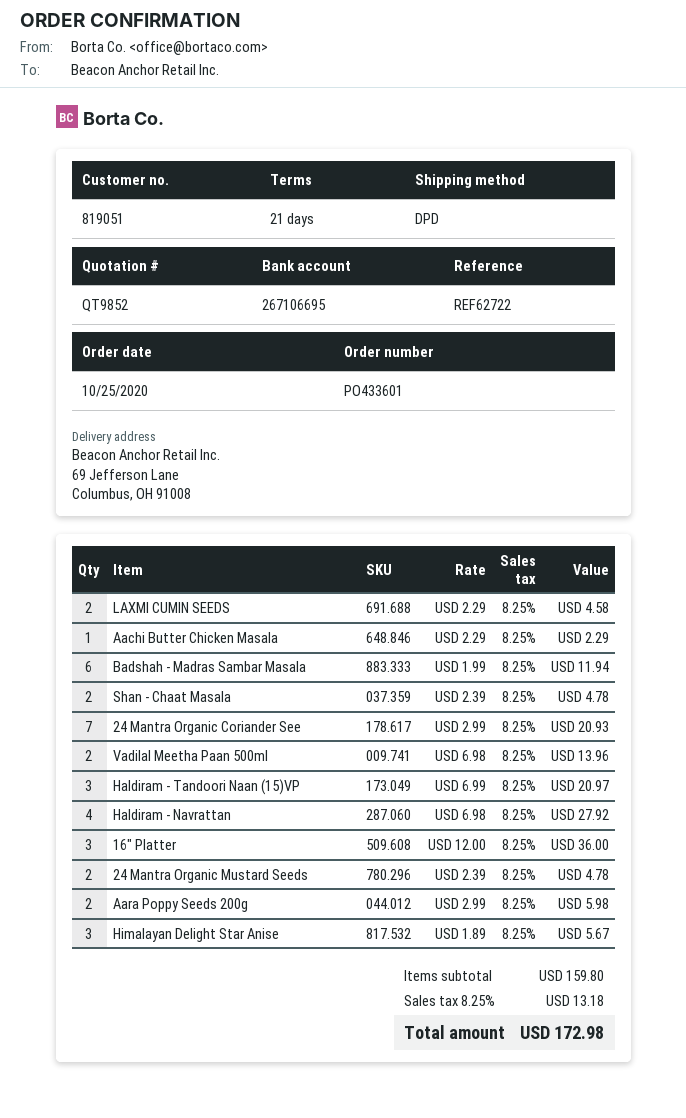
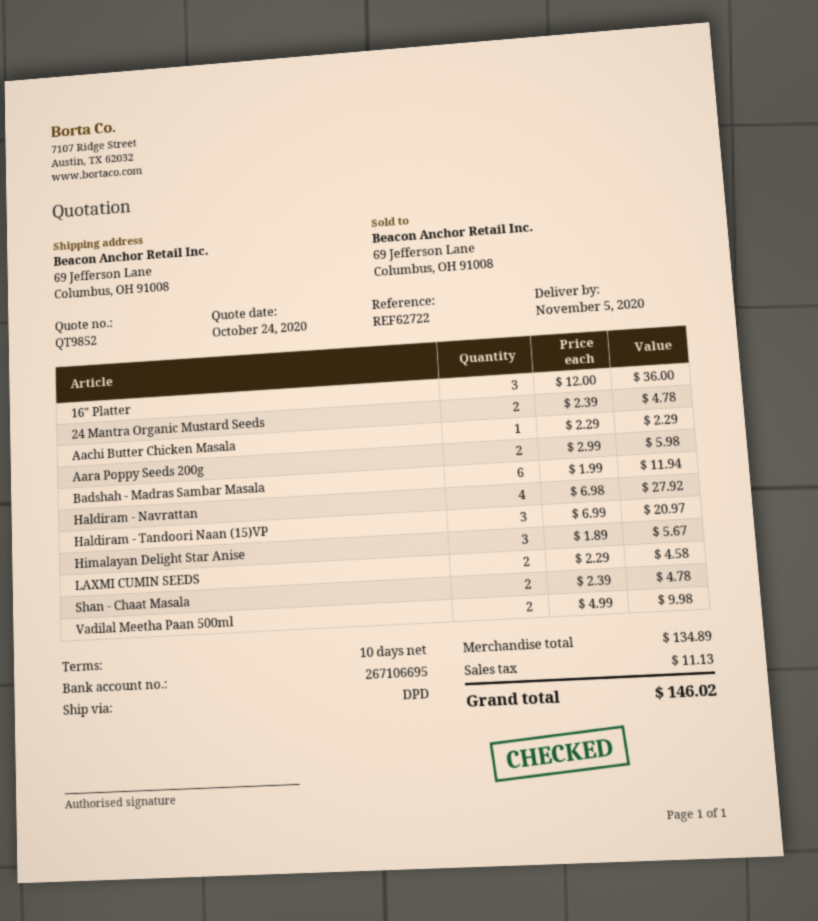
payment terms: 21 days -> 10 days
24 Mantra Organic Coriander See: 7 x 2.99 = 20.93 -> none
Vadilal Meetha Paan 500ml: 2 x 6.98 = 13.96 -> 2 x 4.99 = 9.98
subtotal: 159.80 -> 134.89
tax: 13.18 -> 11.13
total: 172.98 -> 146.02

